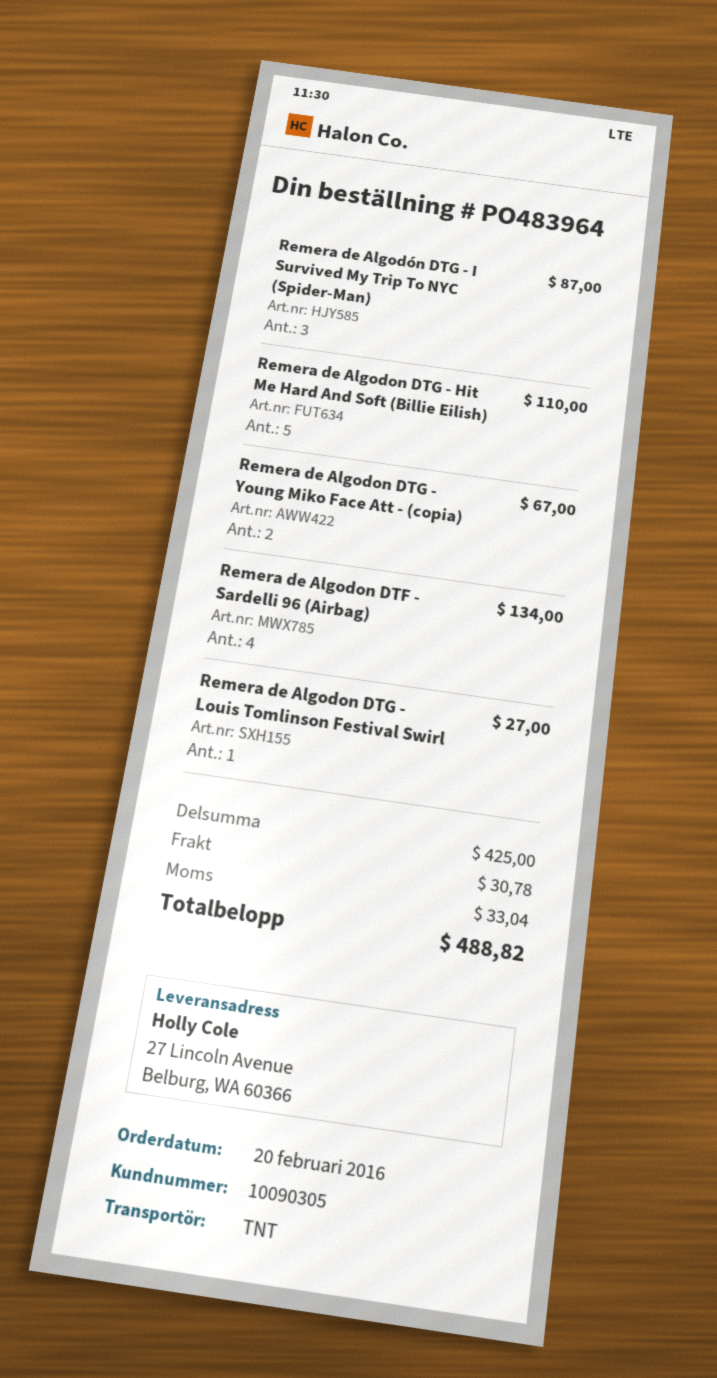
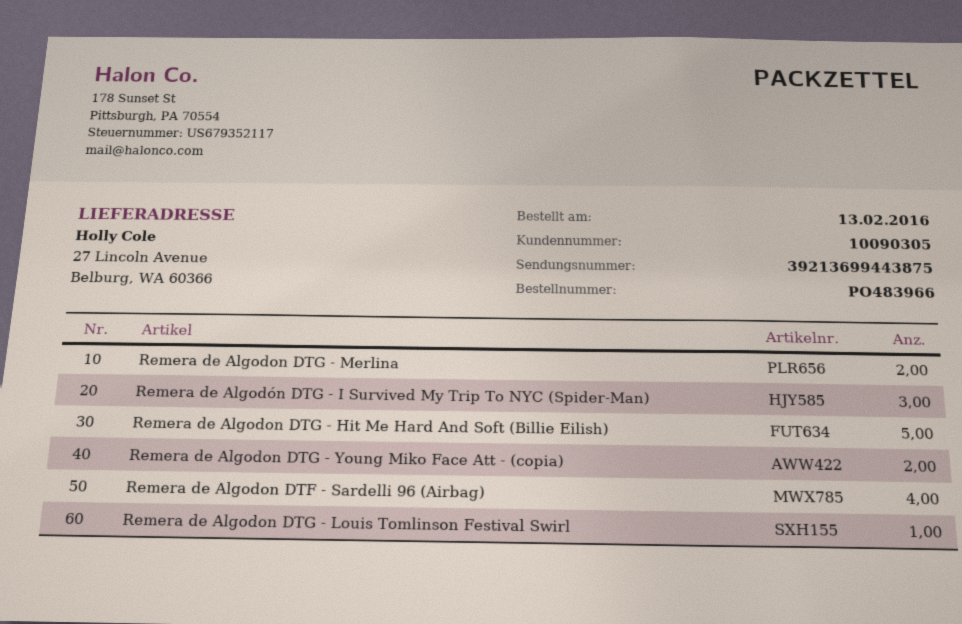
order number: PO483964 -> PO483966
order date: 2016-02-20 -> 2016-02-13
Remera de Algodon DTG - Merlina: none -> 2

